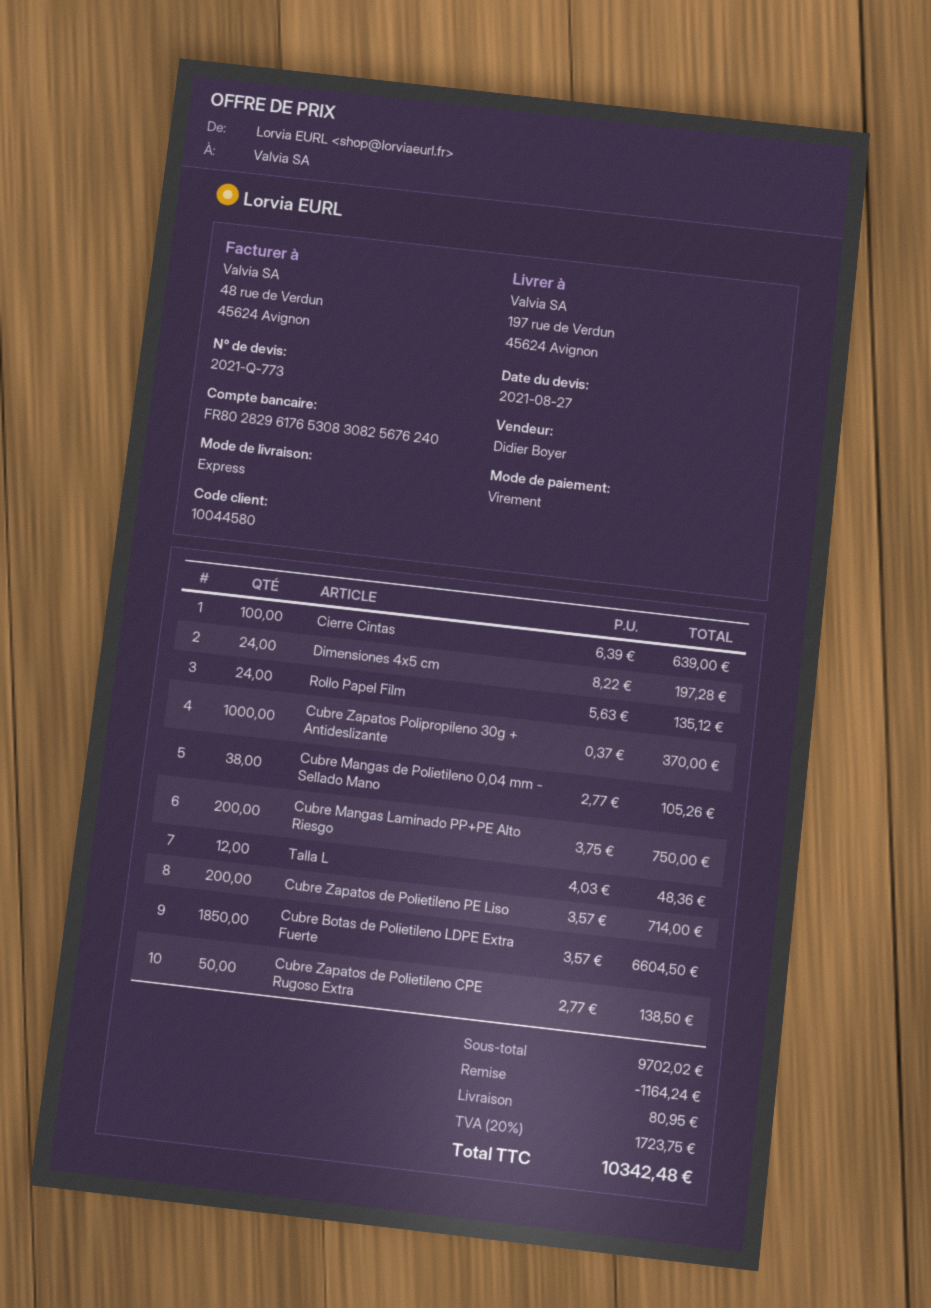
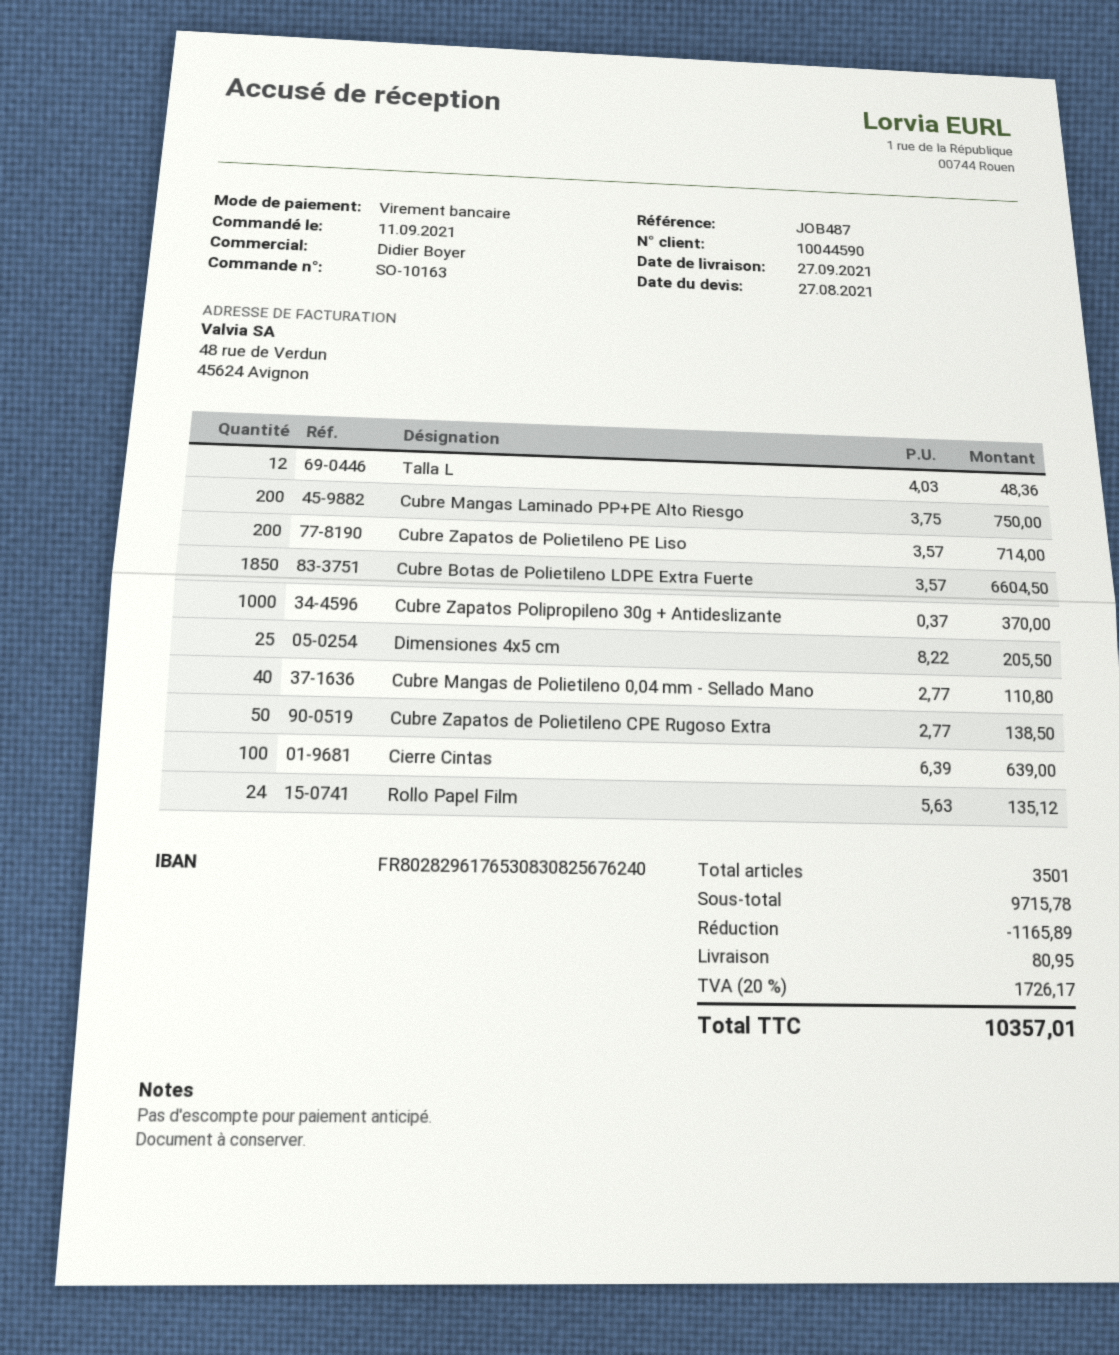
customer number: 10044580 -> 10044590
Dimensiones 4x5 cm: 24 x 8.22 = 197.28 -> 25 x 8.22 = 205.50
Cubre Mangas de Polietileno 0,04 mm - Sellado Mano: 38 x 2.77 = 105.26 -> 40 x 2.77 = 110.80
subtotal: 9702.02 -> 9715.78
discount: 1164.24 -> 1165.89
tax: 20% = 1723.75 -> 20% = 1726.17
total: 10342.48 -> 10357.01

